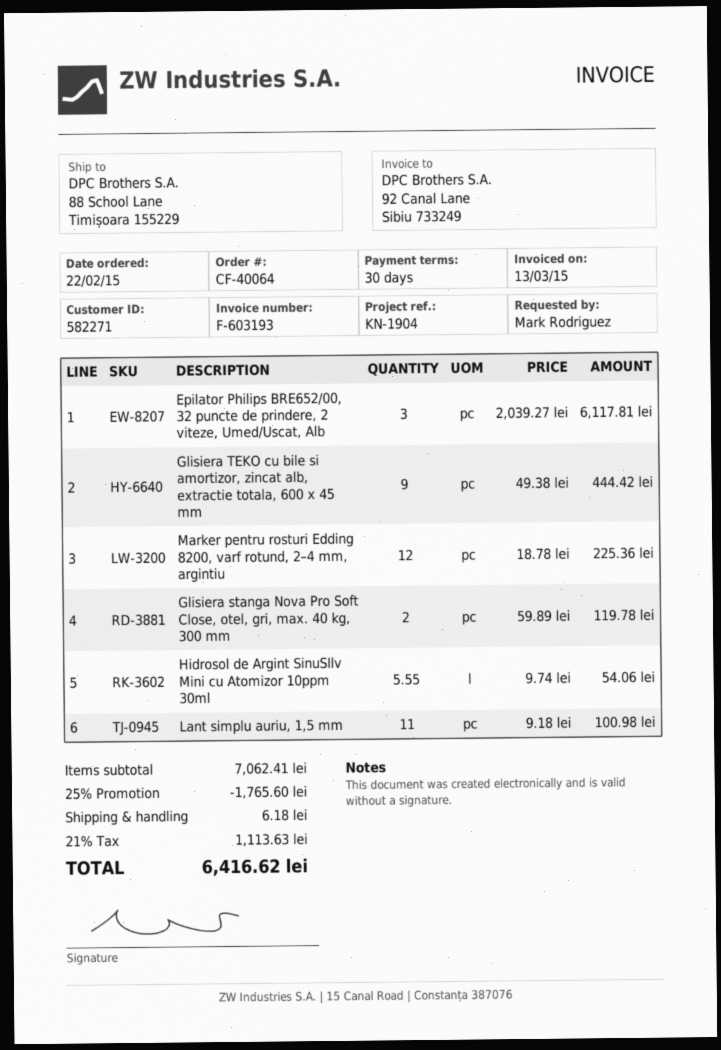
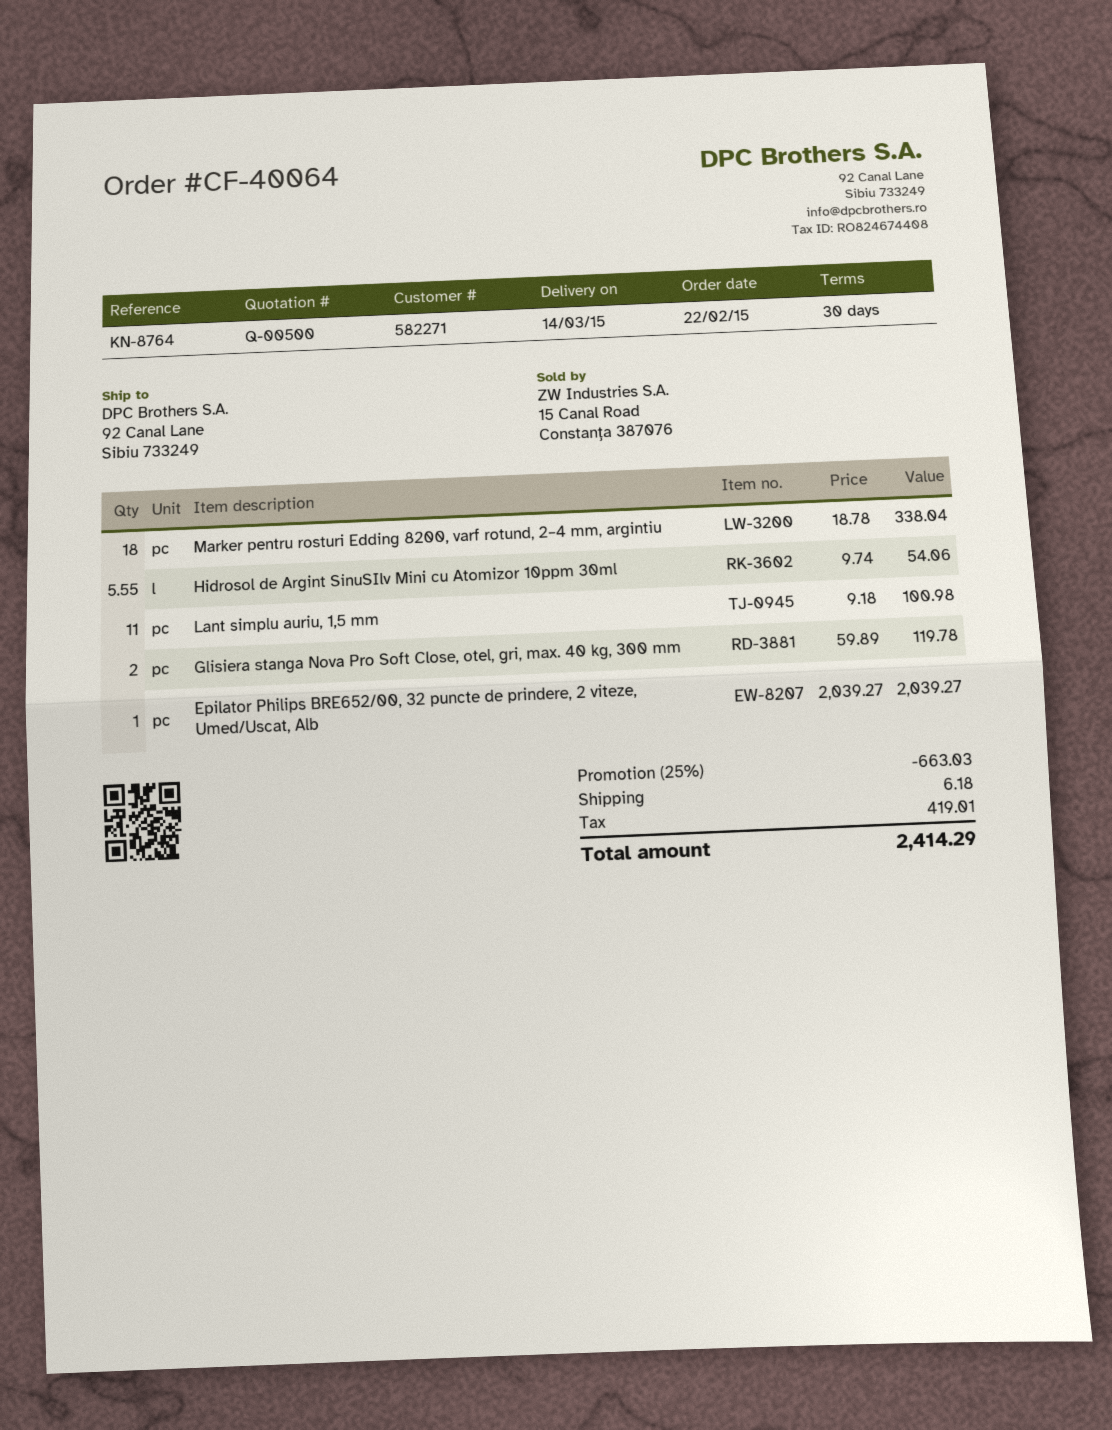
reference: KN-1904 -> KN-8764
ship to: 88 School Lane, Timișoara 155229 -> 92 Canal Lane, Sibiu 733249
Epilator Philips BRE652/00, 32 puncte de prindere, 2 viteze, Umed/Uscat, Alb: 3 x 2039.27 = 6117.81 -> 1 x 2039.27 = 2039.27
Glisiera TEKO cu bile si amortizor, zincat alb, extractie totala, 600 x 45 mm: 9 x 49.38 = 444.42 -> none
Marker pentru rosturi Edding 8200, varf rotund, 2–4 mm, argintiu: 12 x 18.78 = 225.36 -> 18 x 18.78 = 338.04
discount: 25% = 1765.60 -> 25% = 663.03
tax: 1113.63 -> 419.01
total: 6416.62 -> 2414.29

